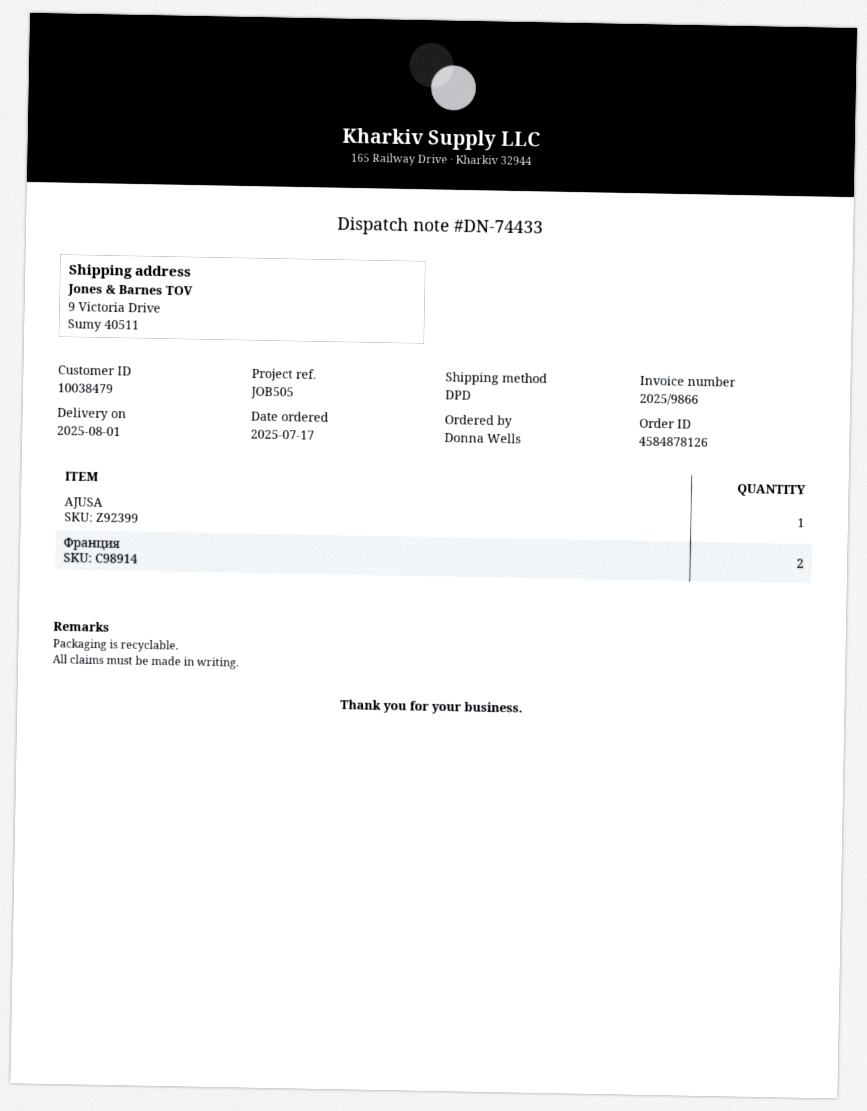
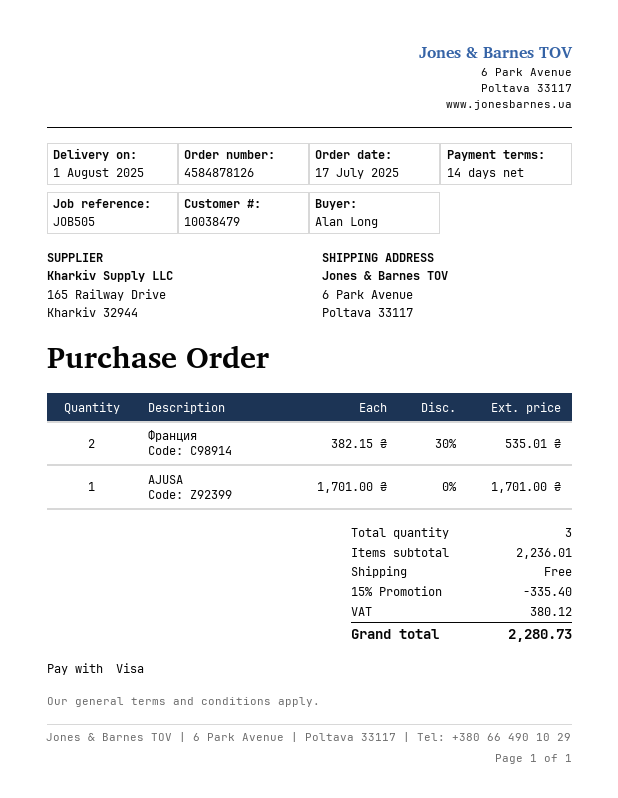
ordered by: Donna Wells -> Alan Long
ship to: 9 Victoria Drive, Sumy 40511 -> 6 Park Avenue, Poltava 33117

